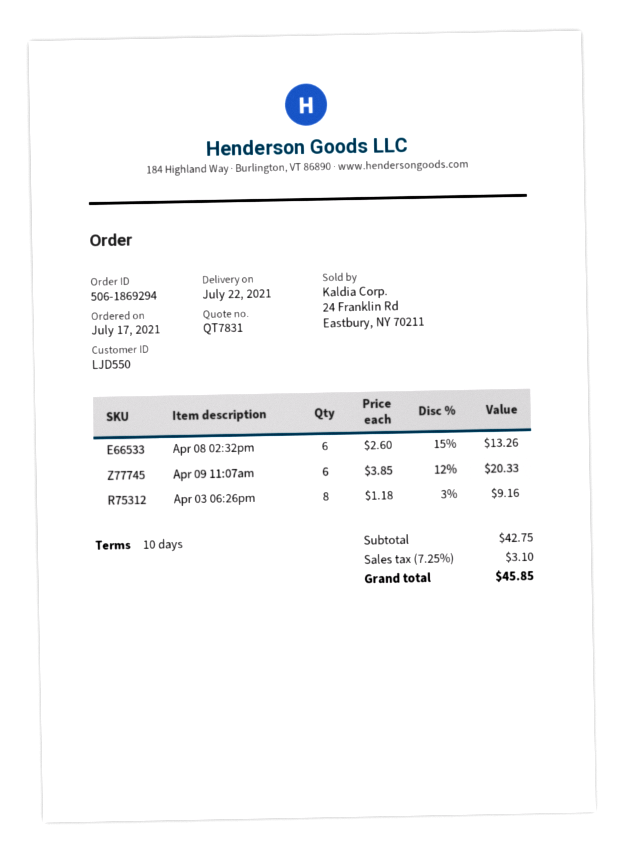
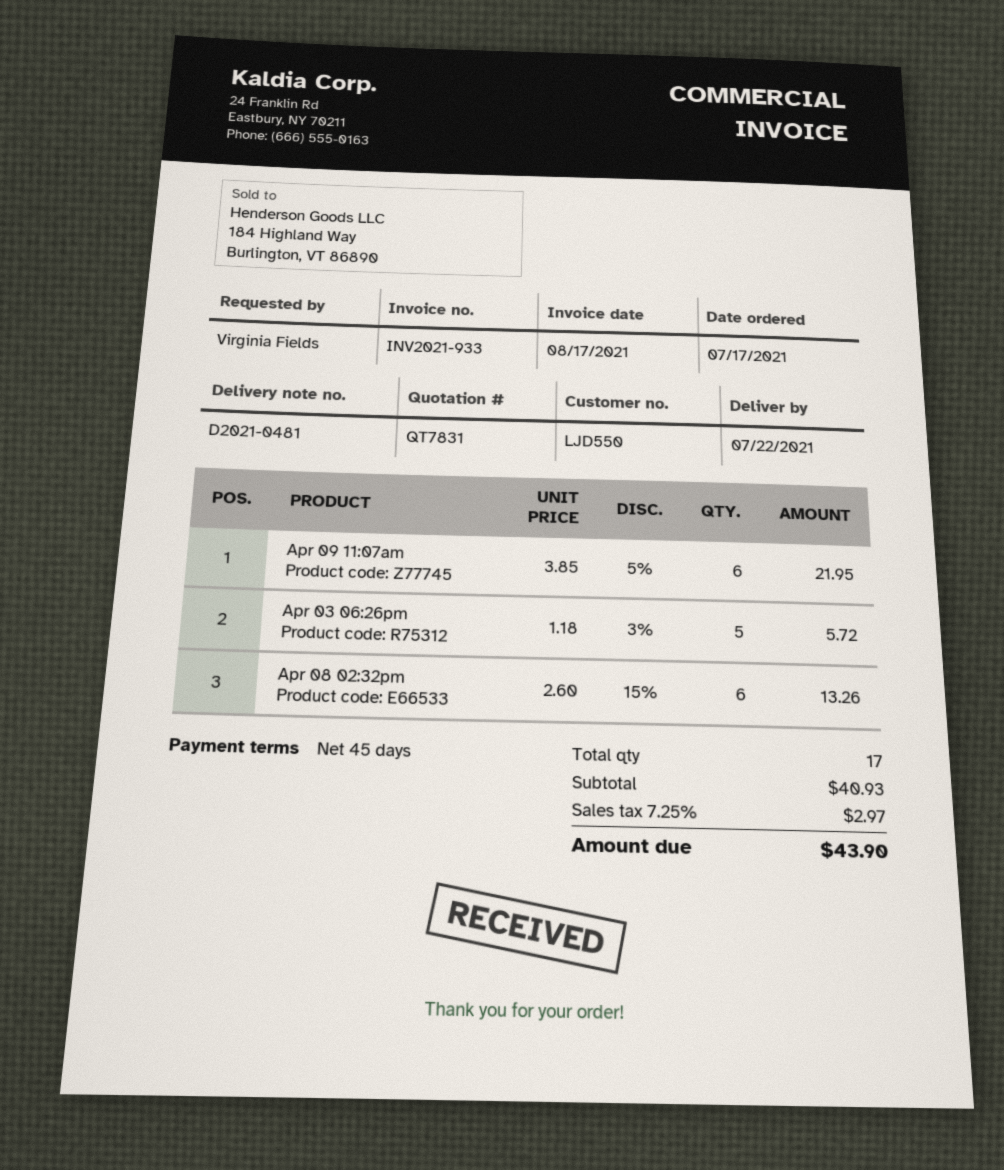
payment terms: 10 days -> 45 days
Apr 09 11:07am: 6 x 3.85 - 12% = 20.33 -> 6 x 3.85 - 5% = 21.95
Apr 03 06:26pm: 8 x 1.18 - 3% = 9.16 -> 5 x 1.18 - 3% = 5.72
subtotal: 42.75 -> 40.93
tax: 7.25% = 3.10 -> 7.25% = 2.97
total: 45.85 -> 43.90

